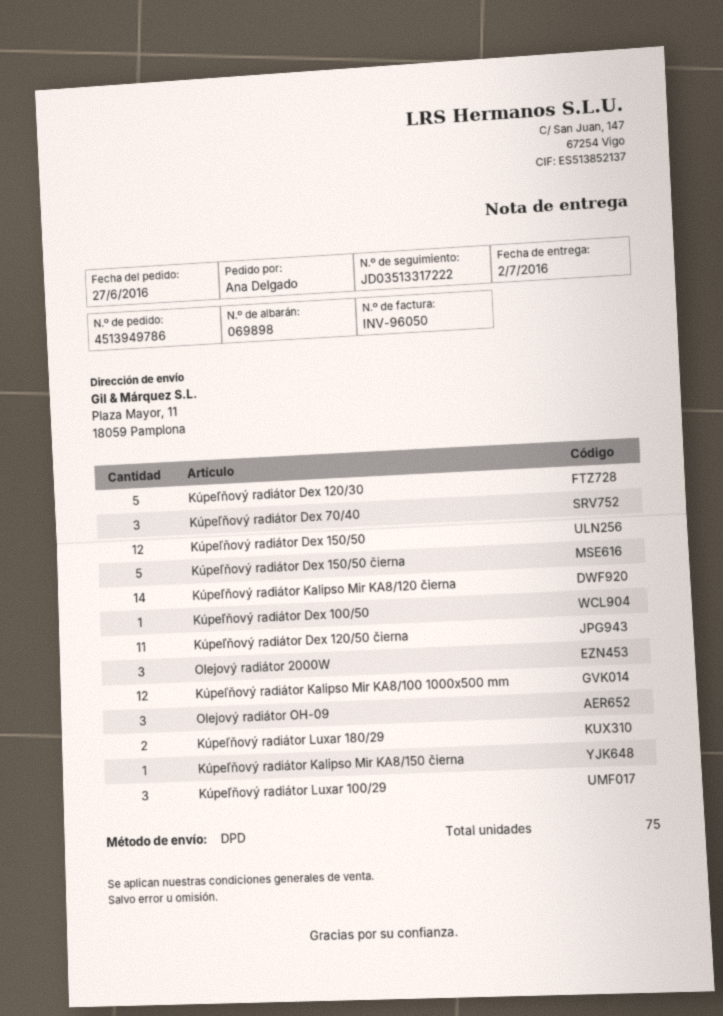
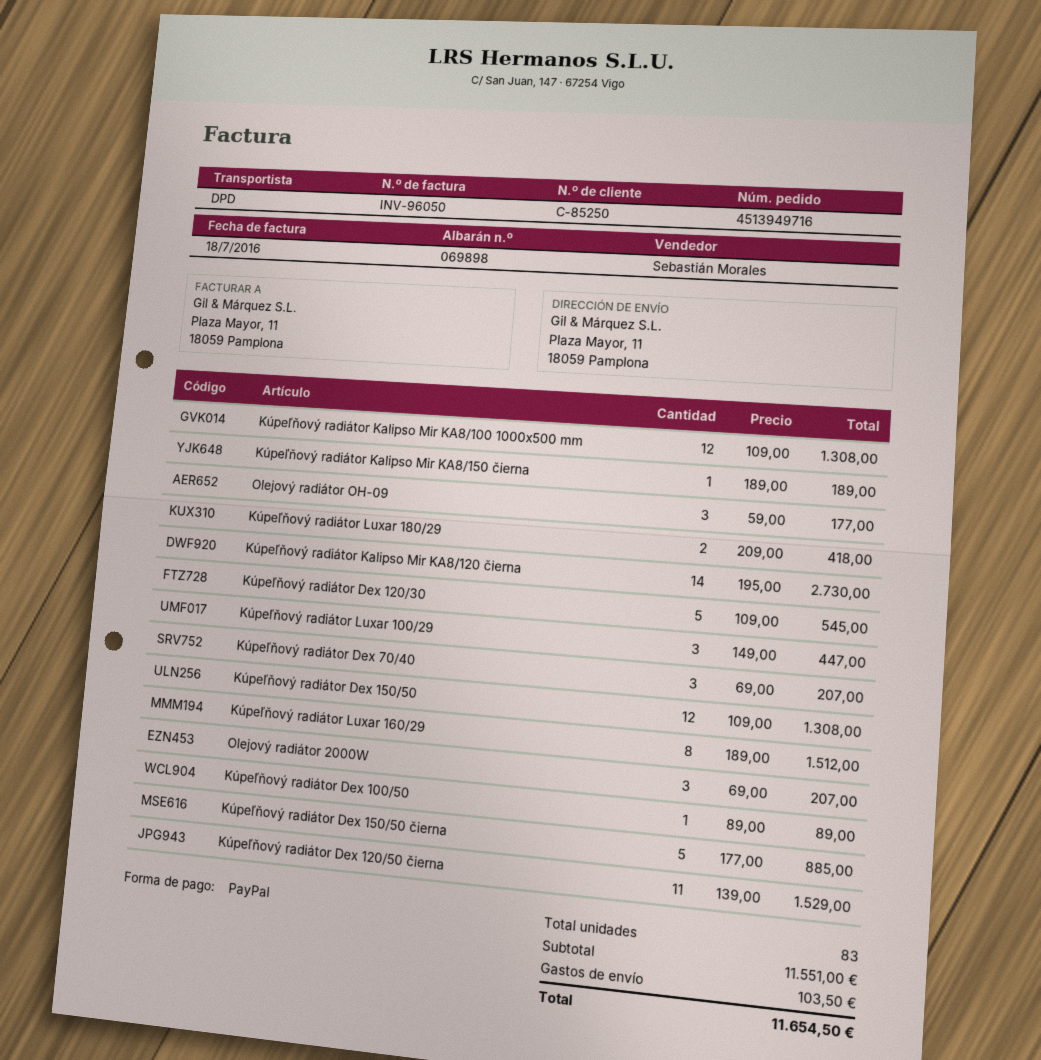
order number: 4513949786 -> 4513949716
Kúpeľňový radiátor Luxar 160/29: none -> 8
total quantity: 75 -> 83

